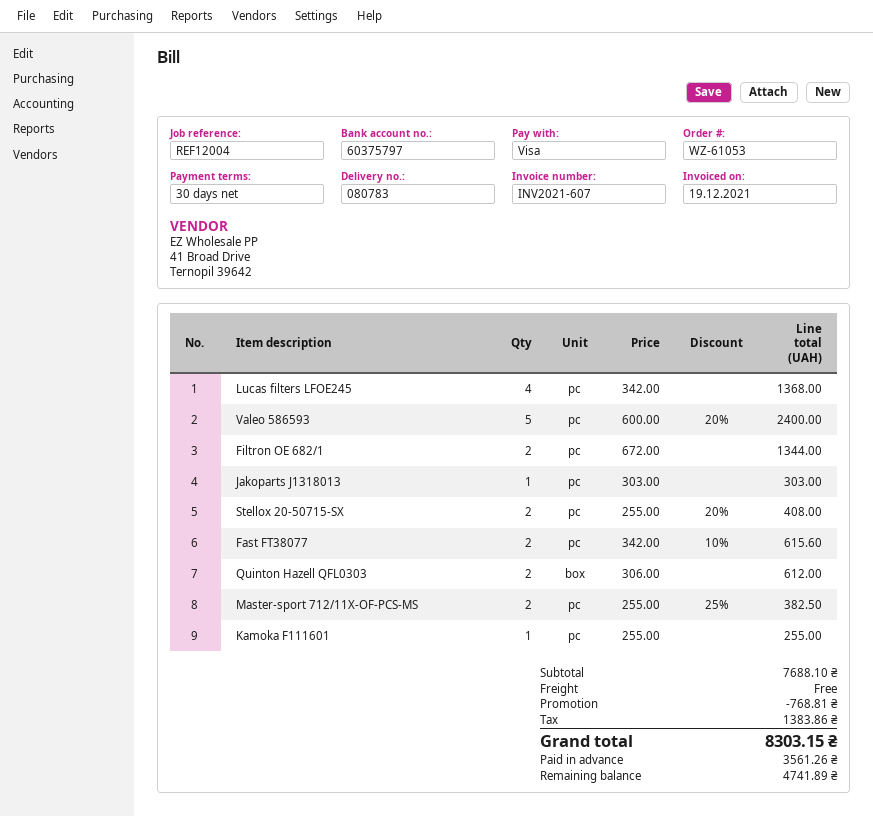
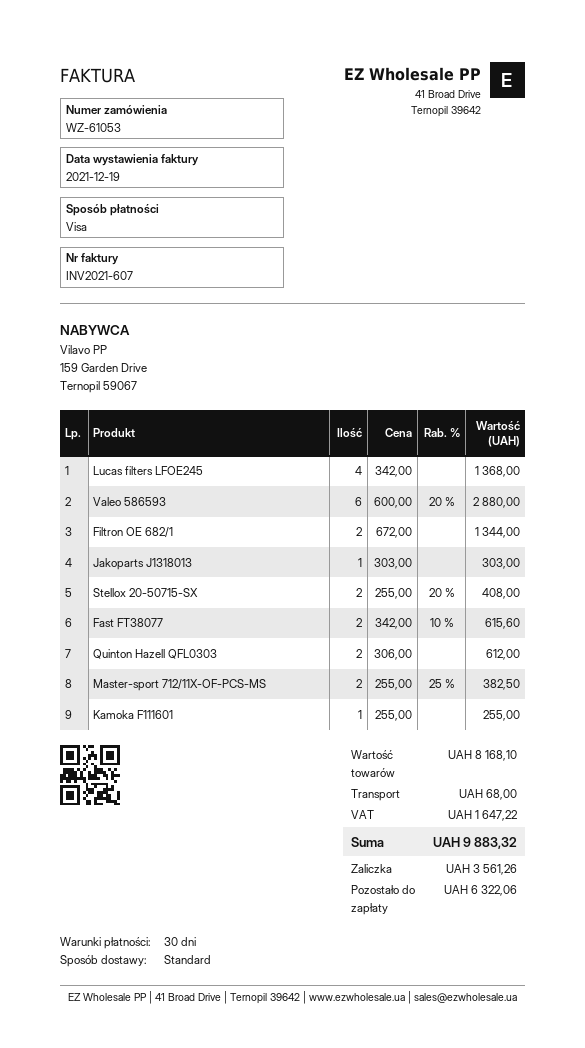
Valeo 586593: 5 x 600.00 - 20% = 2400.00 -> 6 x 600.00 - 20% = 2880.00
subtotal: 7688.10 -> 8168.10
discount: 768.81 -> none
shipping: 0.00 -> 68.00
tax: 1383.86 -> 1647.22
total: 8303.15 -> 9883.32
balance: 4741.89 -> 6322.06

